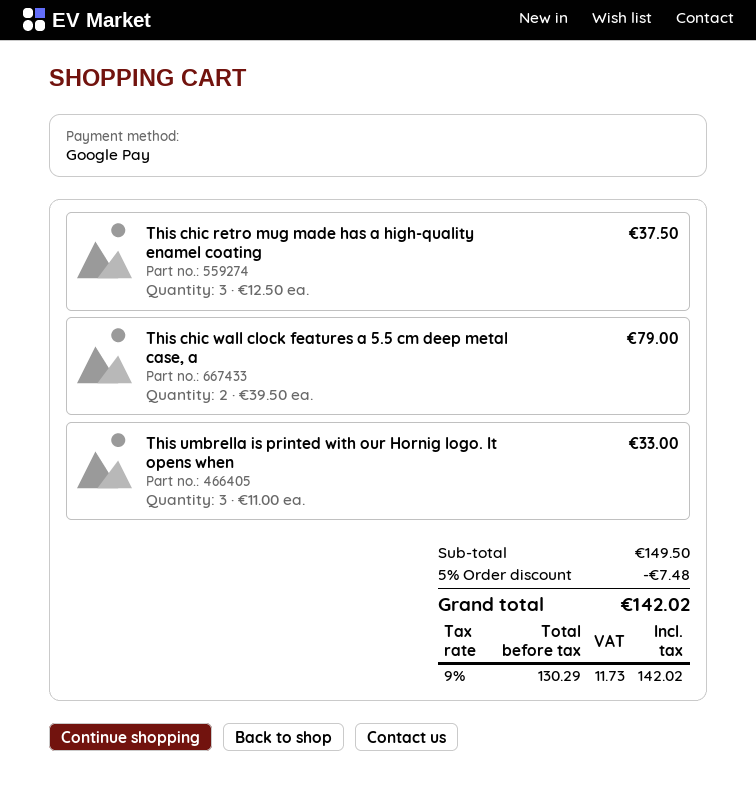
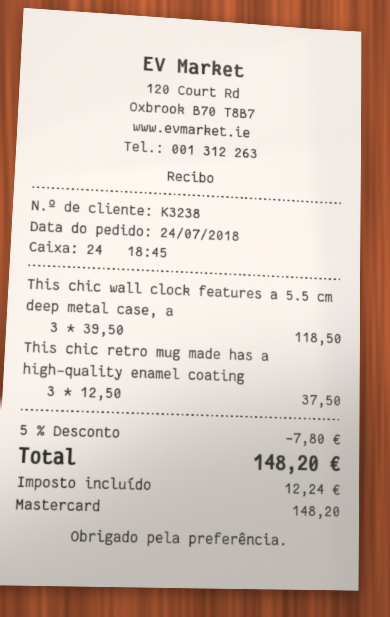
payment method: Google Pay -> Mastercard
This chic wall clock features a 5.5 cm deep metal case, a: 2 x 39.50 = 79.00 -> 3 x 39.50 = 118.50
This umbrella is printed with our Hornig logo. It opens when: 3 x 11.00 = 33.00 -> none
discount: 5% = 7.48 -> 5% = 7.80
tax: 11.73 -> 12.24
total: 142.02 -> 148.20

